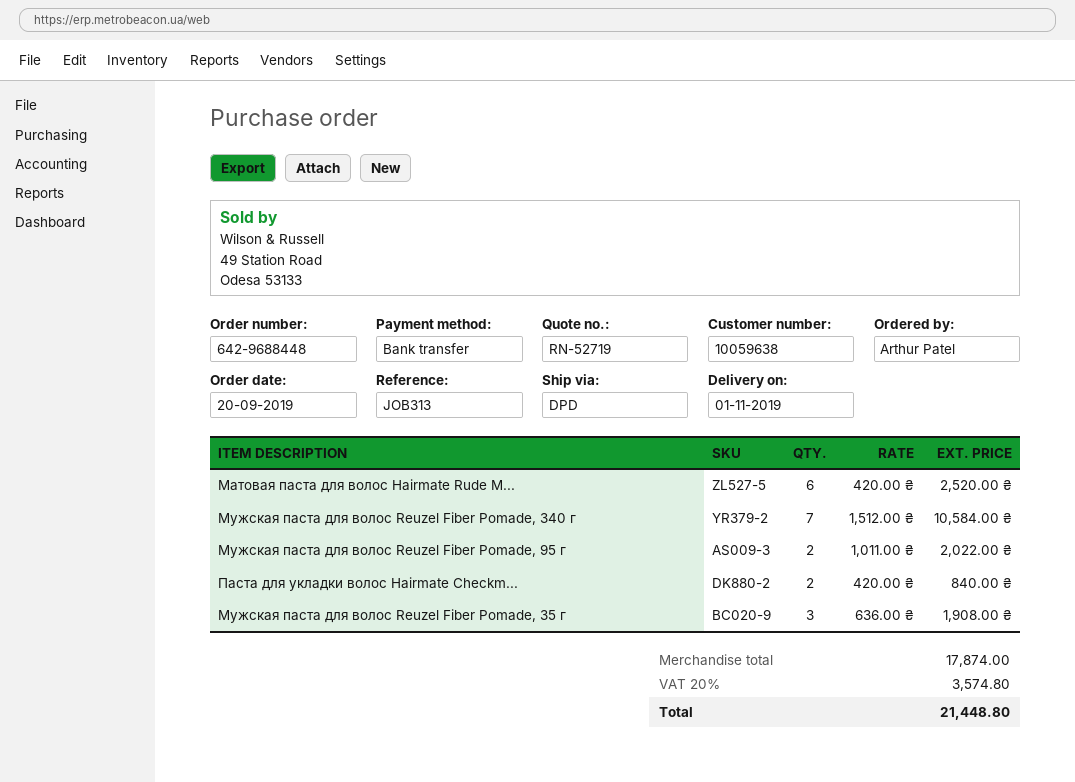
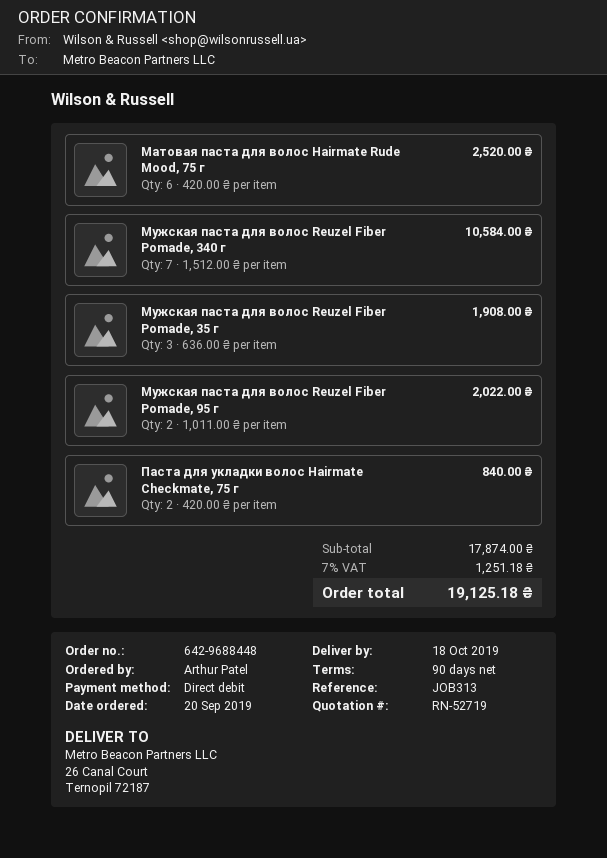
delivery date: 2019-11-01 -> 2019-10-18
payment method: bank transfer -> direct debit
tax: 20% = 3574.80 -> 7% = 1251.18
total: 21448.80 -> 19125.18

